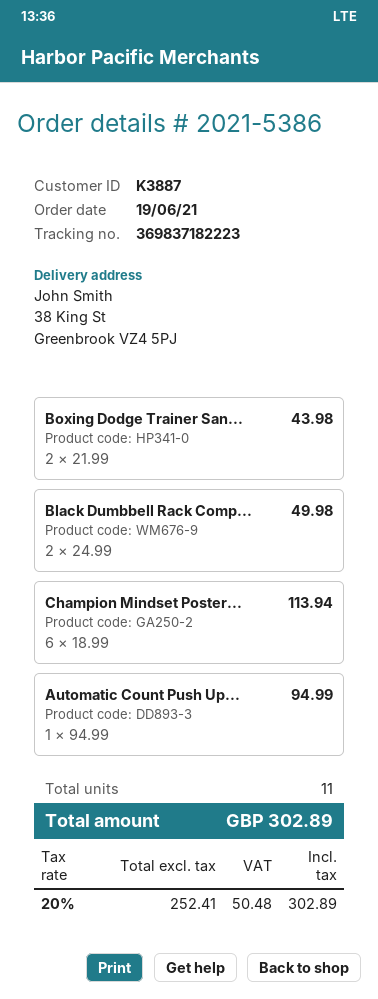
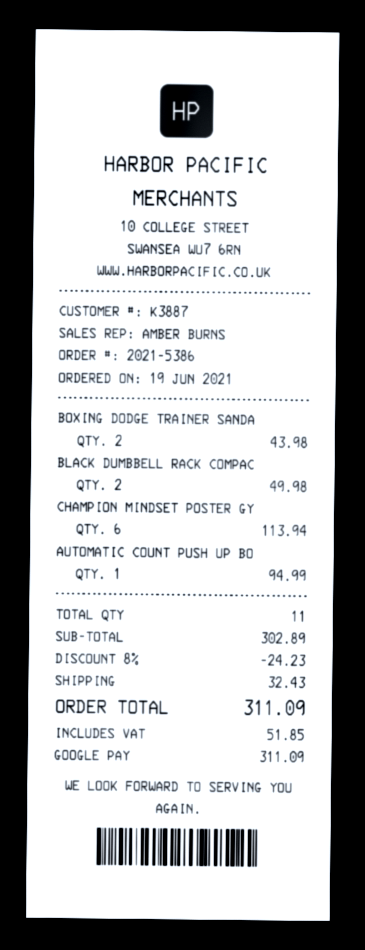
discount: none -> 8% = 24.23
shipping: none -> 32.43
tax: 50.48 -> 51.85
total: 302.89 -> 311.09

